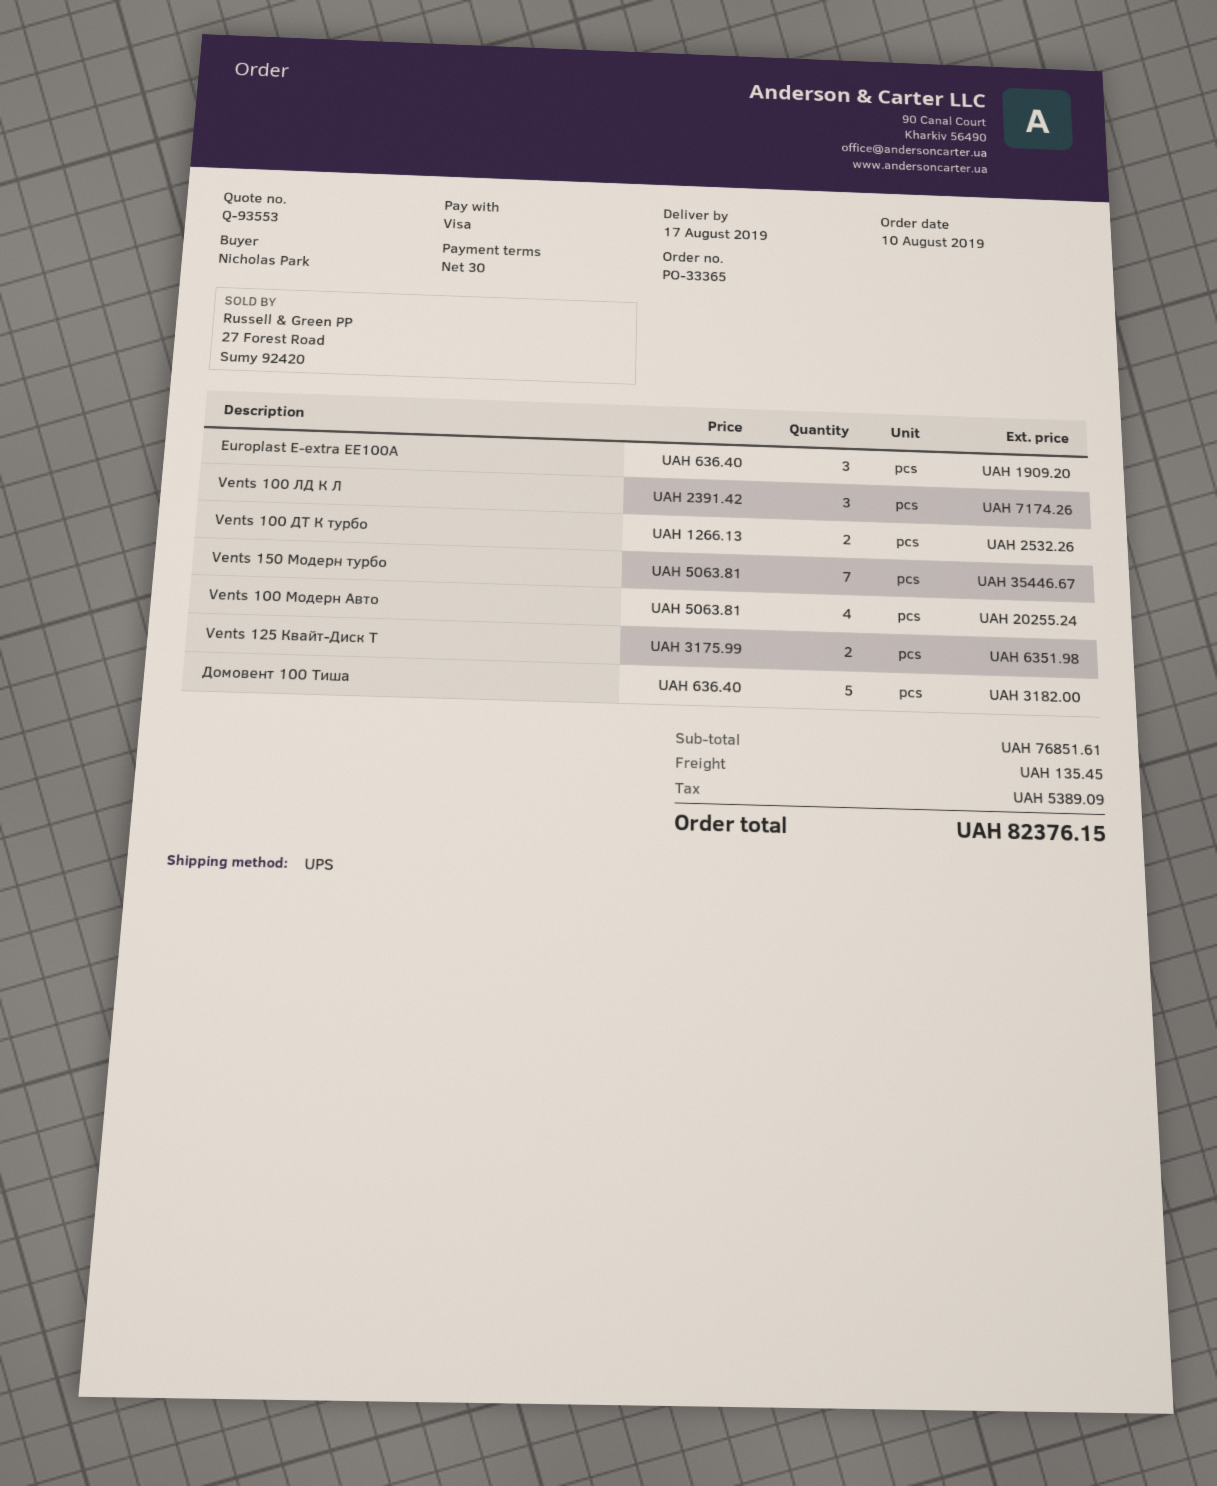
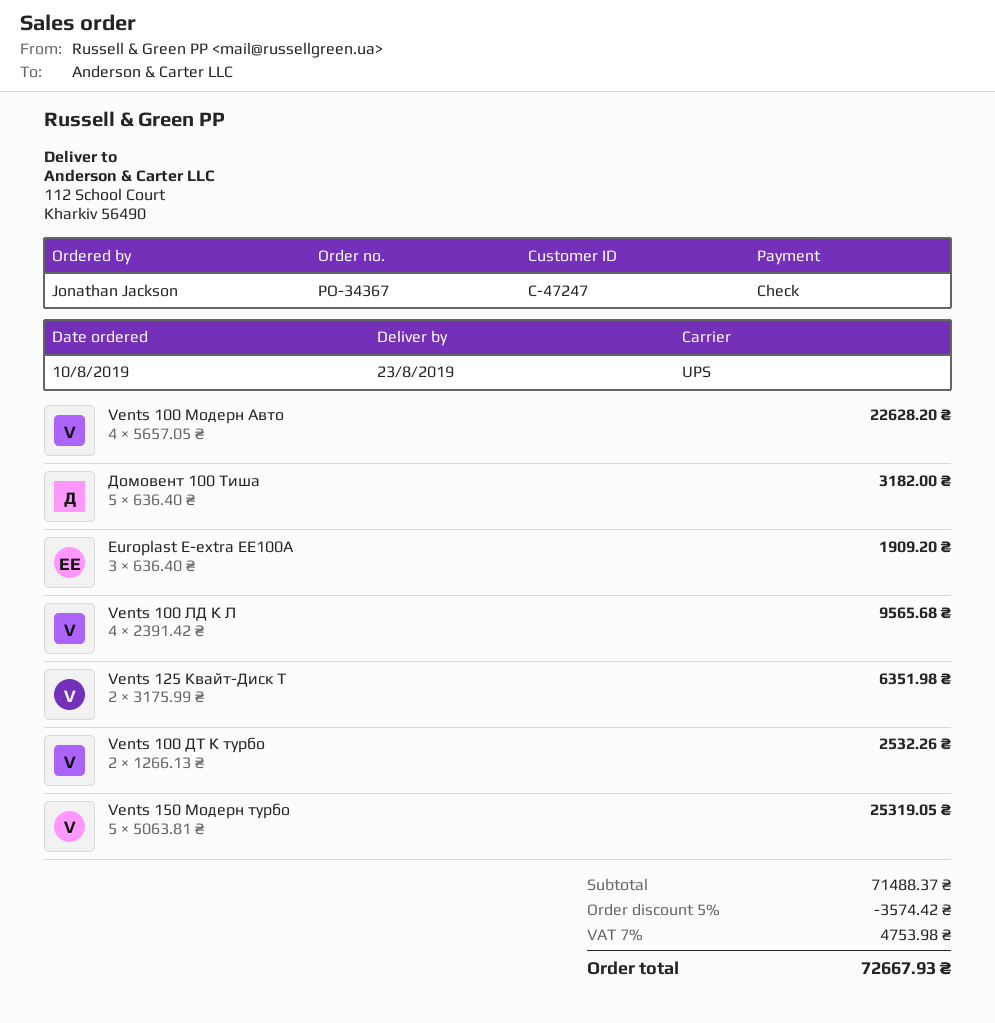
order number: PO-33365 -> PO-34367
delivery date: 2019-08-17 -> 2019-08-23
ordered by: Nicholas Park -> Jonathan Jackson
payment method: Visa -> cheque
Vents 100 ЛД К Л: 3 x 2391.42 = 7174.26 -> 4 x 2391.42 = 9565.68
Vents 150 Модерн турбо: 7 x 5063.81 = 35446.67 -> 5 x 5063.81 = 25319.05
Vents 100 Модерн Авто: 4 x 5063.81 = 20255.24 -> 4 x 5657.05 = 22628.20
subtotal: 76851.61 -> 71488.37
discount: none -> 5% = 3574.42
shipping: 135.45 -> none
tax: 5389.09 -> 4753.98
total: 82376.15 -> 72667.93

